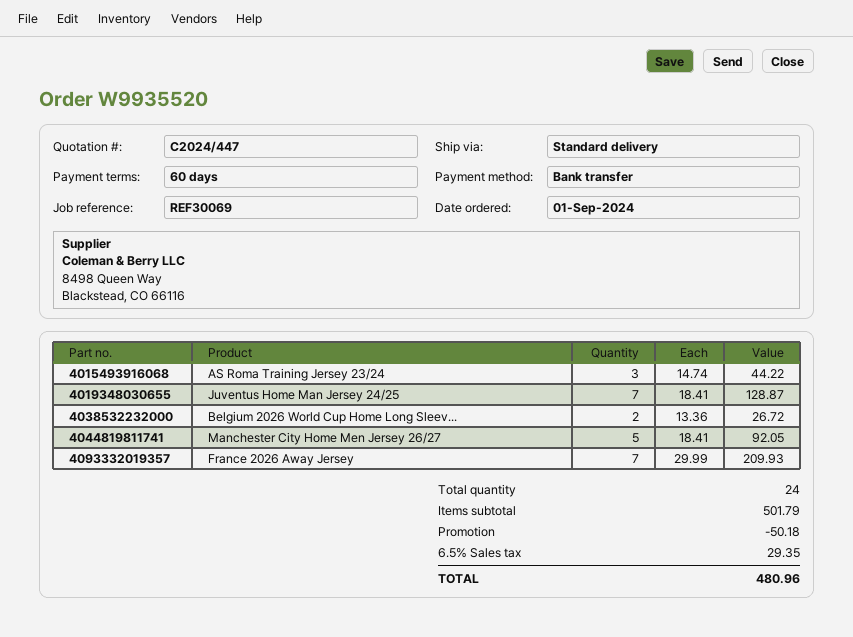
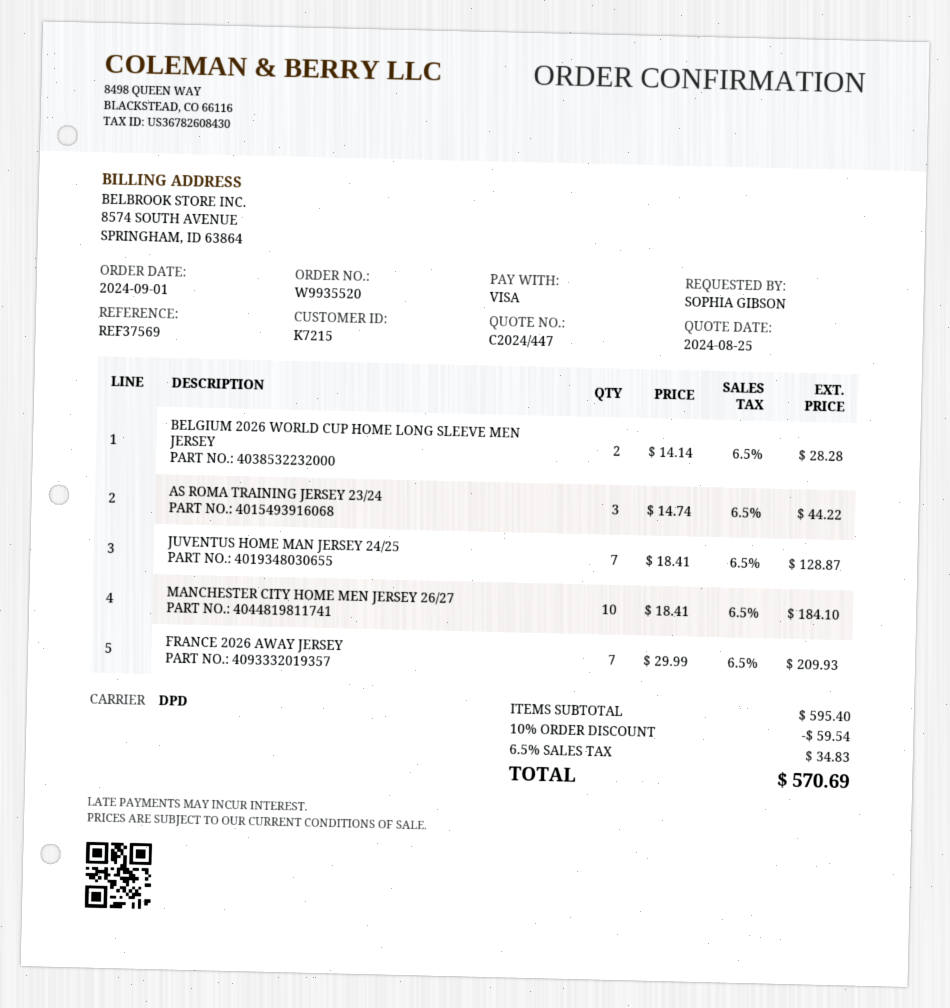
reference: REF30069 -> REF37569
payment method: bank transfer -> Visa
shipping method: standard -> DPD
Belgium 2026 World Cup Home Long Sleev...: 2 x 13.36 = 26.72 -> 2 x 14.14 = 28.28
Manchester City Home Men Jersey 26/27: 5 x 18.41 = 92.05 -> 10 x 18.41 = 184.10
subtotal: 501.79 -> 595.40
discount: 50.18 -> 59.54
tax: 6.5% = 29.35 -> 6.5% = 34.83
total: 480.96 -> 570.69

